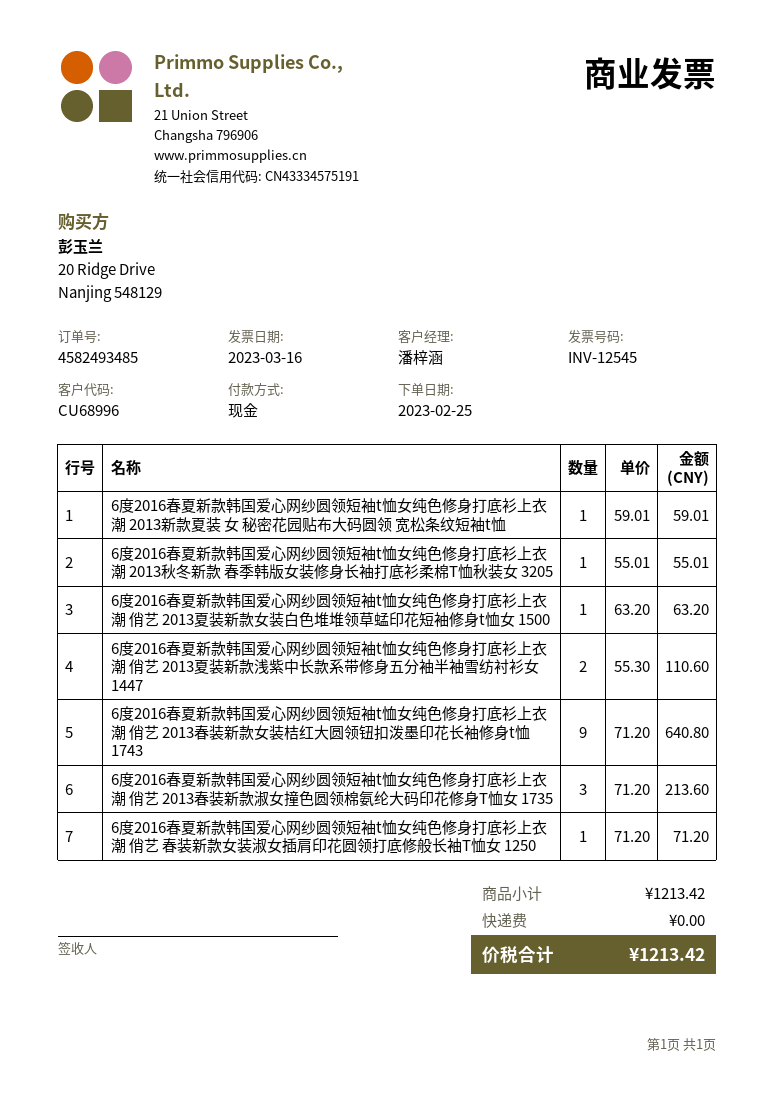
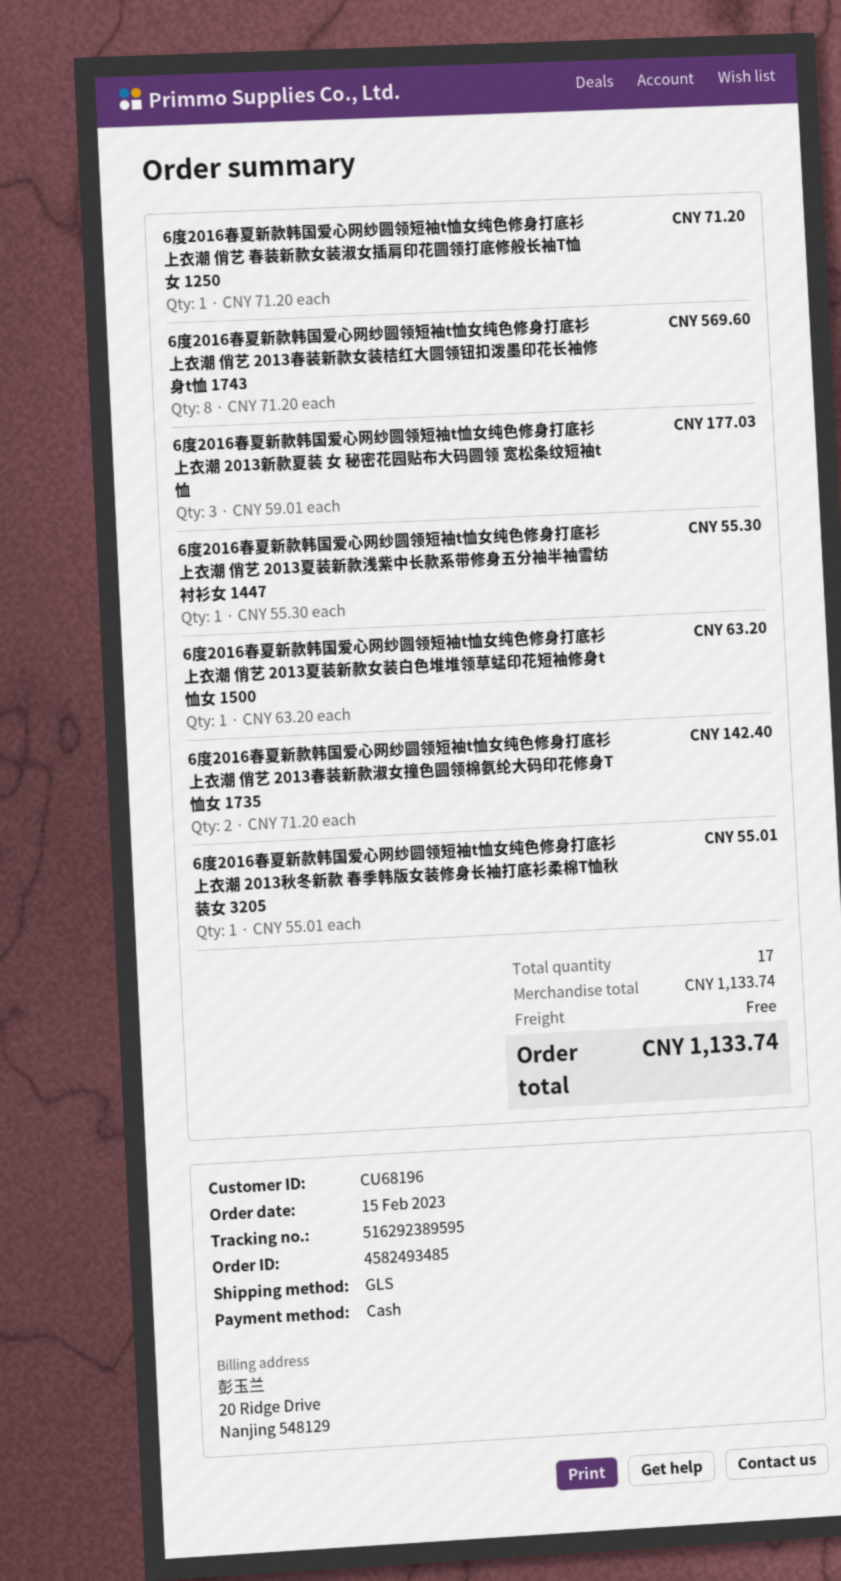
order date: 2023-02-25 -> 2023-02-15
customer number: CU68996 -> CU68196
6度2016春夏新款韩国爱心网纱圆领短袖t恤女纯色修身打底衫上衣潮 2013新款夏装 女 秘密花园贴布大码圆领 宽松条纹短袖t恤: 1 x 59.01 = 59.01 -> 3 x 59.01 = 177.03
6度2016春夏新款韩国爱心网纱圆领短袖t恤女纯色修身打底衫上衣潮 俏艺 2013夏装新款浅紫中长款系带修身五分袖半袖雪纺衬衫女 1447: 2 x 55.30 = 110.60 -> 1 x 55.30 = 55.30
6度2016春夏新款韩国爱心网纱圆领短袖t恤女纯色修身打底衫上衣潮 俏艺 2013春装新款女装桔红大圆领钮扣泼墨印花长袖修身t恤 1743: 9 x 71.20 = 640.80 -> 8 x 71.20 = 569.60
6度2016春夏新款韩国爱心网纱圆领短袖t恤女纯色修身打底衫上衣潮 俏艺 2013春装新款淑女撞色圆领棉氨纶大码印花修身T恤女 1735: 3 x 71.20 = 213.60 -> 2 x 71.20 = 142.40
subtotal: 1213.42 -> 1133.74
total: 1213.42 -> 1133.74

